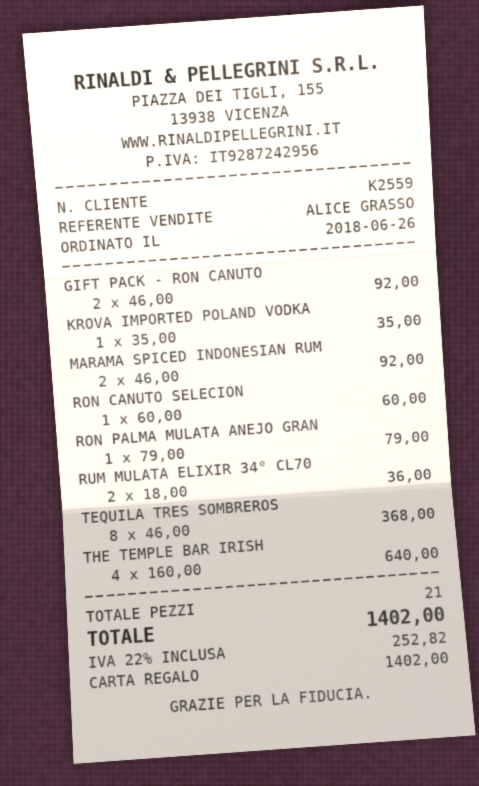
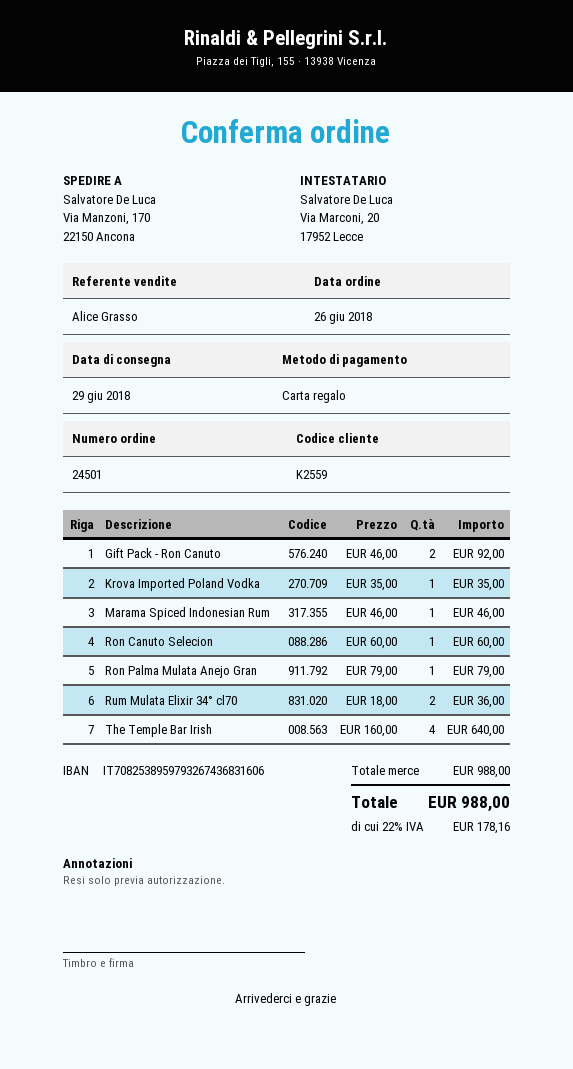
MARAMA SPICED INDONESIAN RUM: 2 x 46.00 = 92.00 -> 1 x 46.00 = 46.00
TEQUILA TRES SOMBREROS: 8 x 46.00 = 368.00 -> none
tax: 22% = 252.82 -> 22% = 178.16
total: 1402.00 -> 988.00

